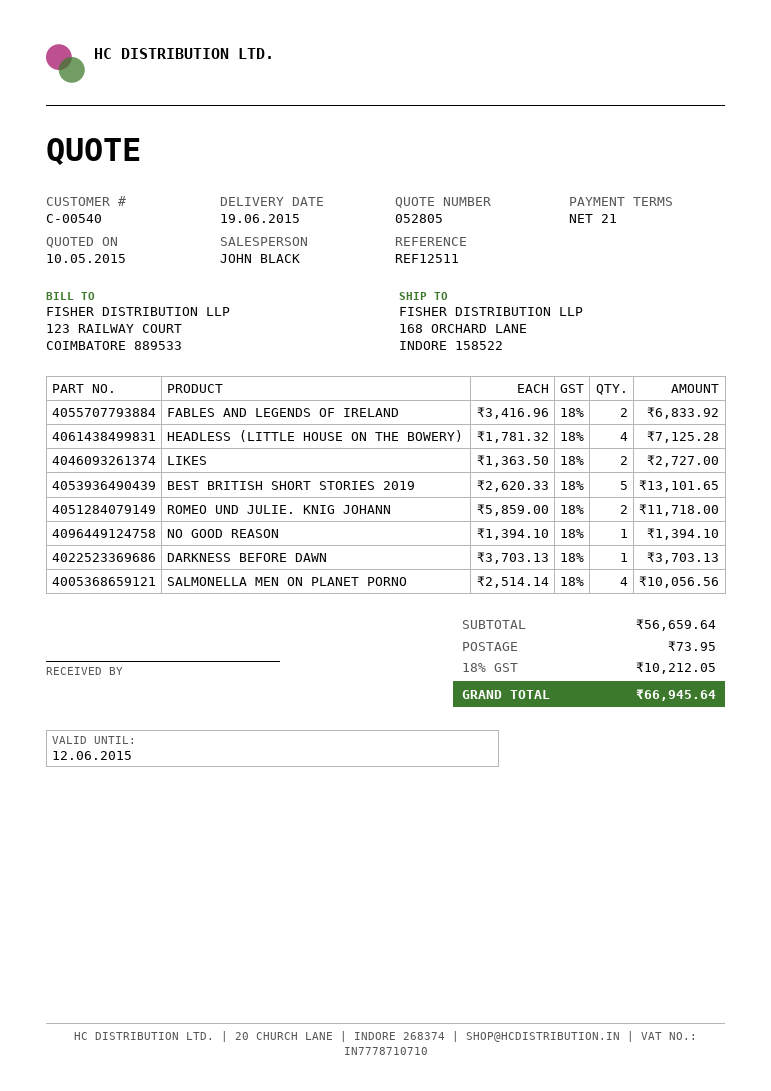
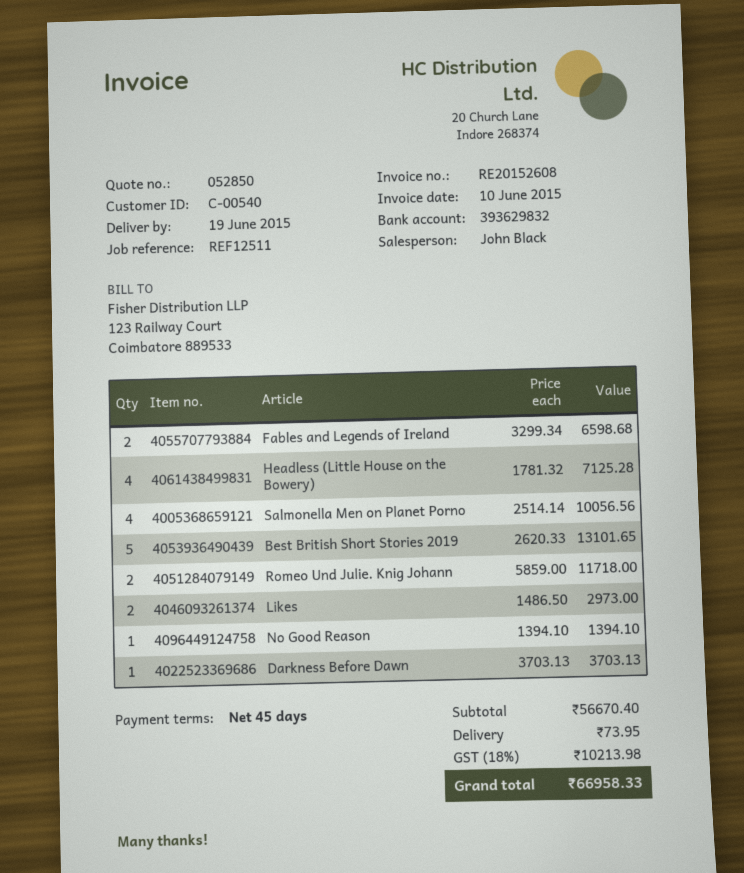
quote number: 052805 -> 052850
payment terms: 21 days -> 45 days
FABLES AND LEGENDS OF IRELAND: 2 x 3416.96 = 6833.92 -> 2 x 3299.34 = 6598.68
LIKES: 2 x 1363.50 = 2727.00 -> 2 x 1486.50 = 2973.00
subtotal: 56659.64 -> 56670.40
tax: 18% = 10212.05 -> 18% = 10213.98
total: 66945.64 -> 66958.33

